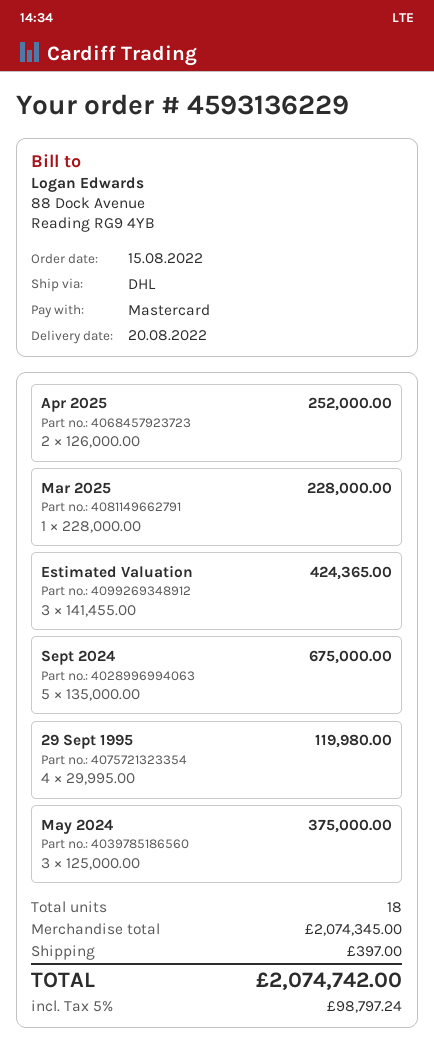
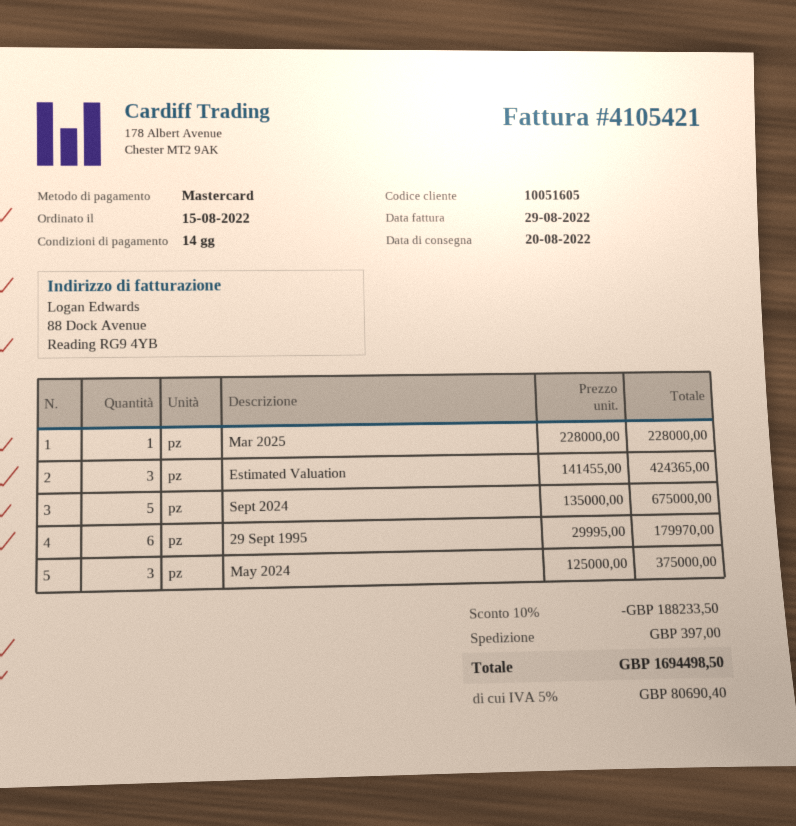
Apr 2025: 2 x 126000.00 = 252000.00 -> none
29 Sept 1995: 4 x 29995.00 = 119980.00 -> 6 x 29995.00 = 179970.00
discount: none -> 10% = 188233.50
tax: 5% = 98797.24 -> 5% = 80690.40
total: 2074742.00 -> 1694498.50

